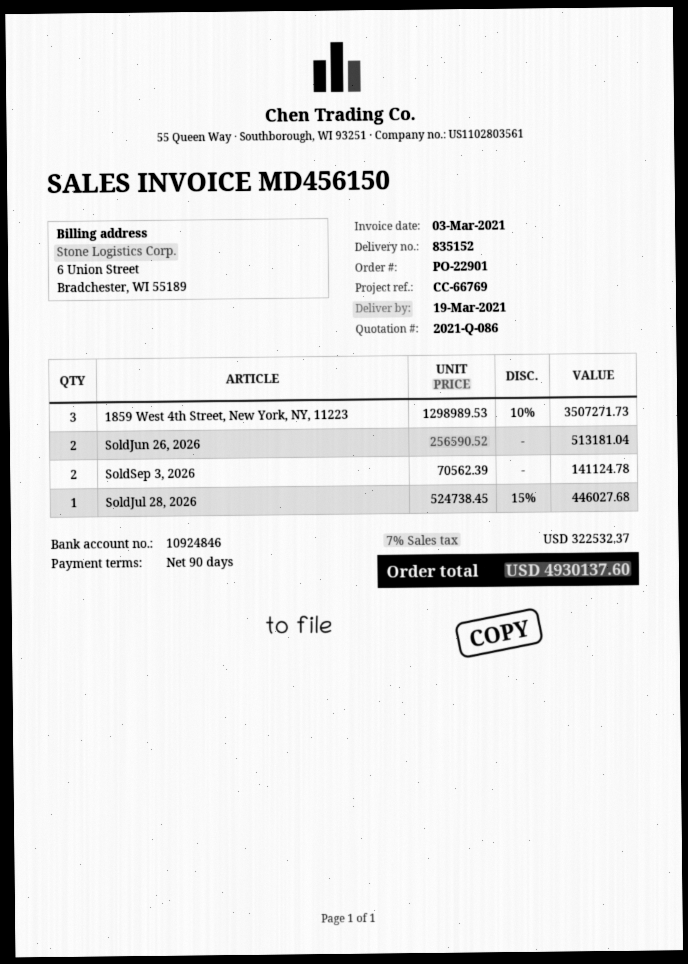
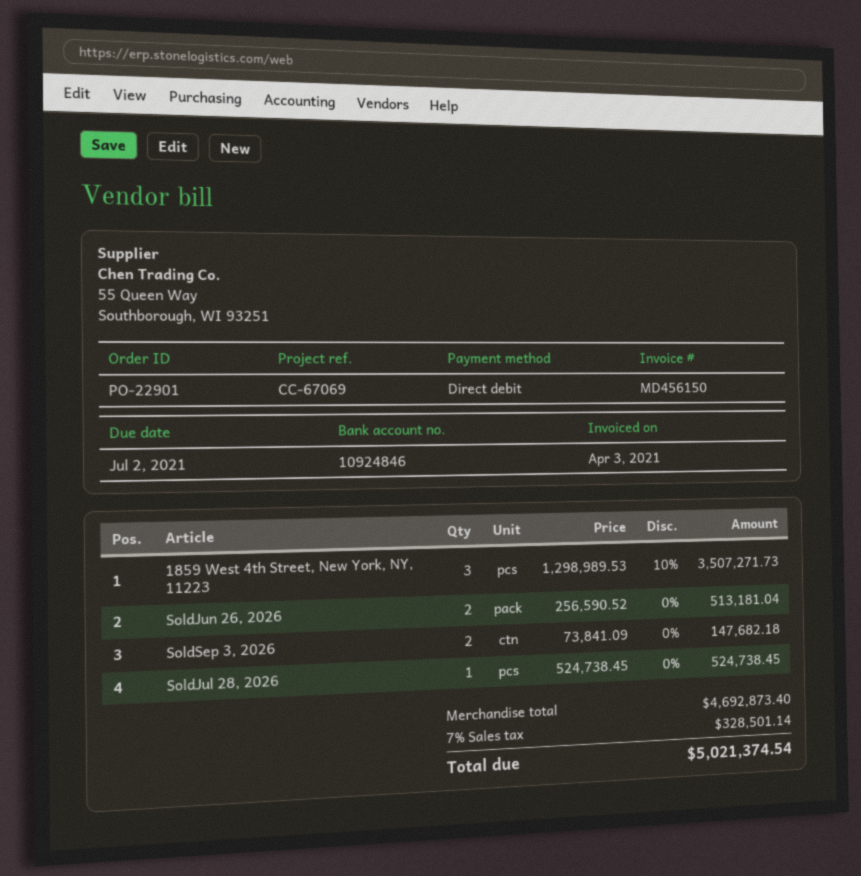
invoice date: 2021-03-03 -> 2021-04-03
reference: CC-66769 -> CC-67069
SoldSep 3, 2026: 2 x 70562.39 = 141124.78 -> 2 x 73841.09 = 147682.18
SoldJul 28, 2026: 1 x 524738.45 - 15% = 446027.68 -> 1 x 524738.45 = 524738.45
tax: 7% = 322532.37 -> 7% = 328501.14
total: 4930137.60 -> 5021374.54

